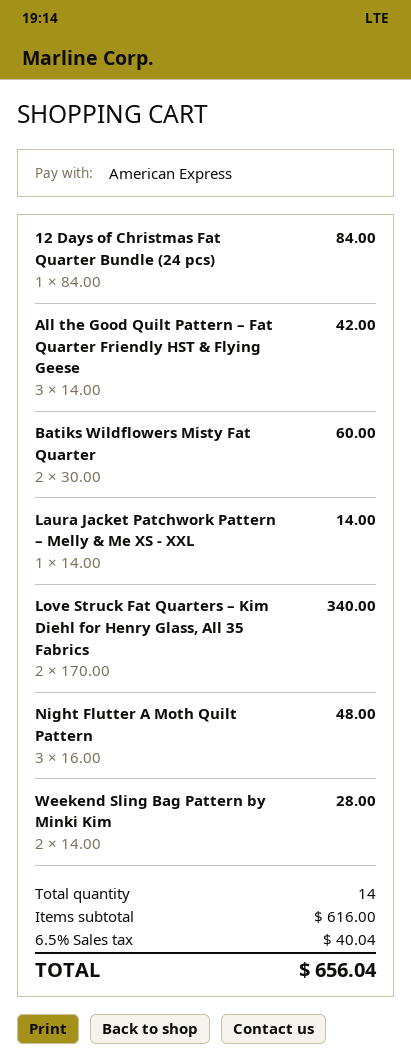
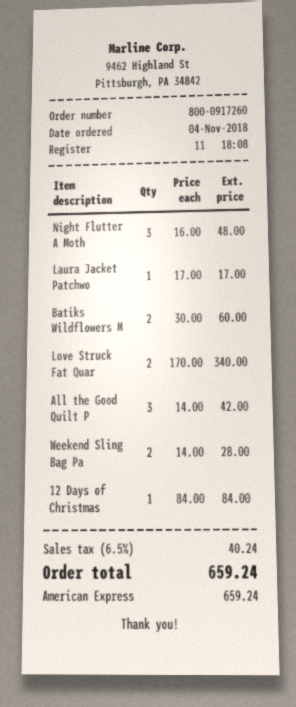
Laura Jacket Patchwork Pattern – Melly & Me XS - XXL: 1 x 14.00 = 14.00 -> 1 x 17.00 = 17.00
tax: 6.5% = 40.04 -> 6.5% = 40.24
total: 656.04 -> 659.24

